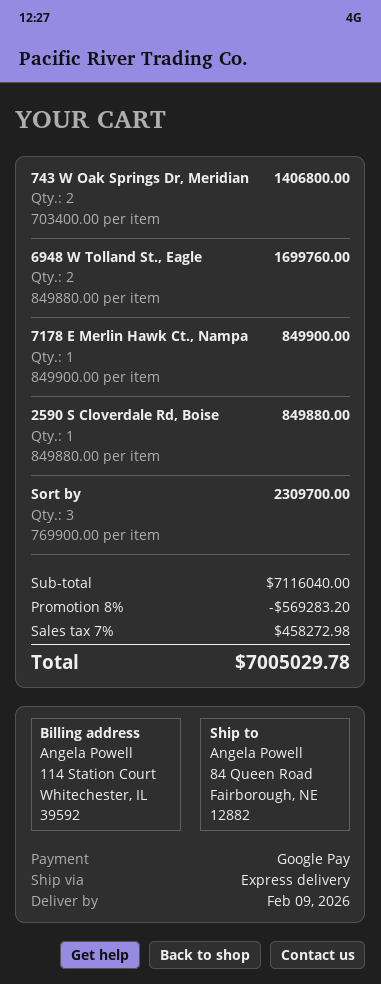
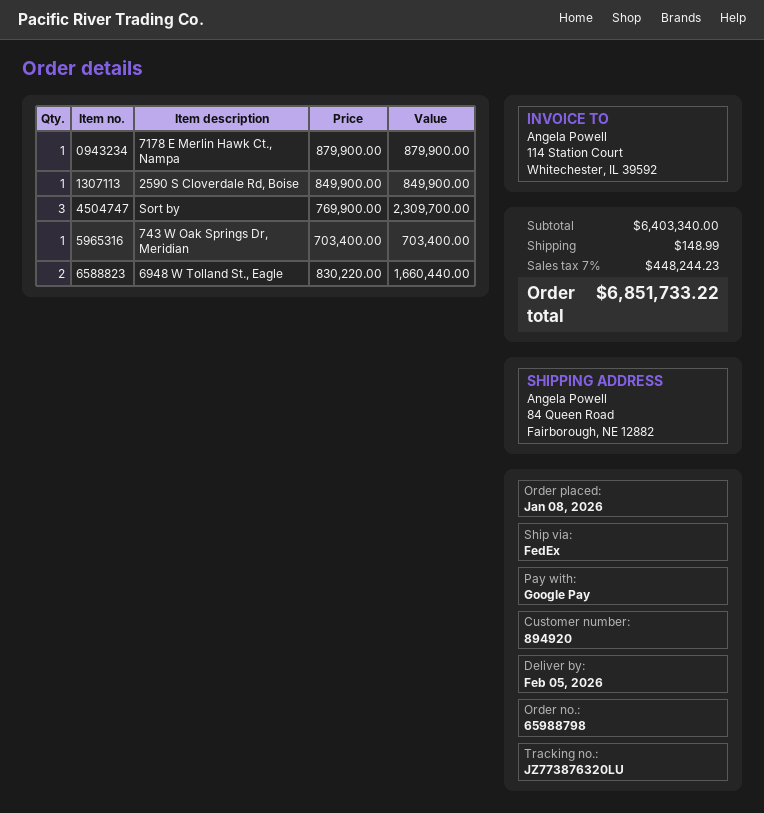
delivery date: 2026-02-09 -> 2026-02-05
shipping method: express -> FedEx
743 W Oak Springs Dr, Meridian: 2 x 703400.00 = 1406800.00 -> 1 x 703400.00 = 703400.00
6948 W Tolland St., Eagle: 2 x 849880.00 = 1699760.00 -> 2 x 830220.00 = 1660440.00
7178 E Merlin Hawk Ct., Nampa: 1 x 849900.00 = 849900.00 -> 1 x 879900.00 = 879900.00
2590 S Cloverdale Rd, Boise: 1 x 849880.00 = 849880.00 -> 1 x 849900.00 = 849900.00
subtotal: 7116040.00 -> 6403340.00
discount: 8% = 569283.20 -> none
shipping: none -> 148.99
tax: 7% = 458272.98 -> 7% = 448244.23
total: 7005029.78 -> 6851733.22

